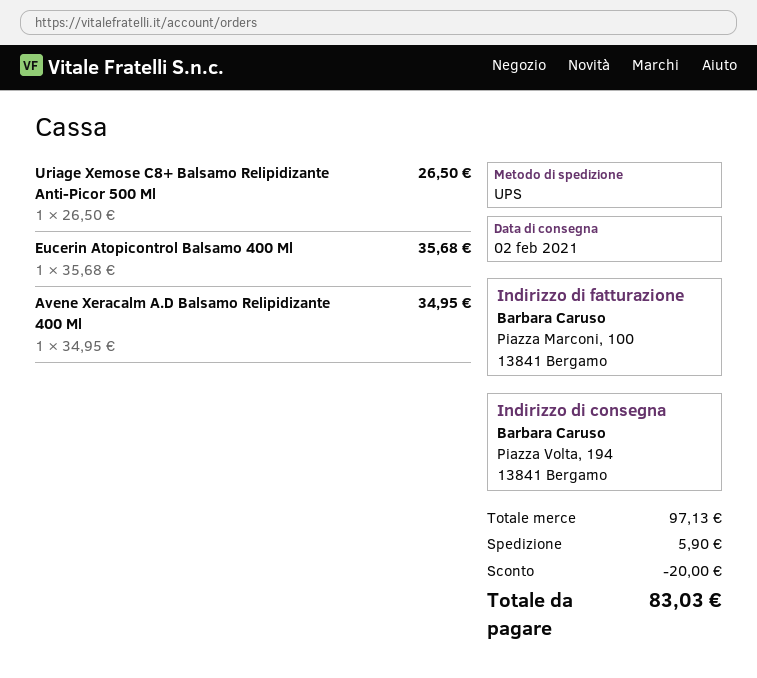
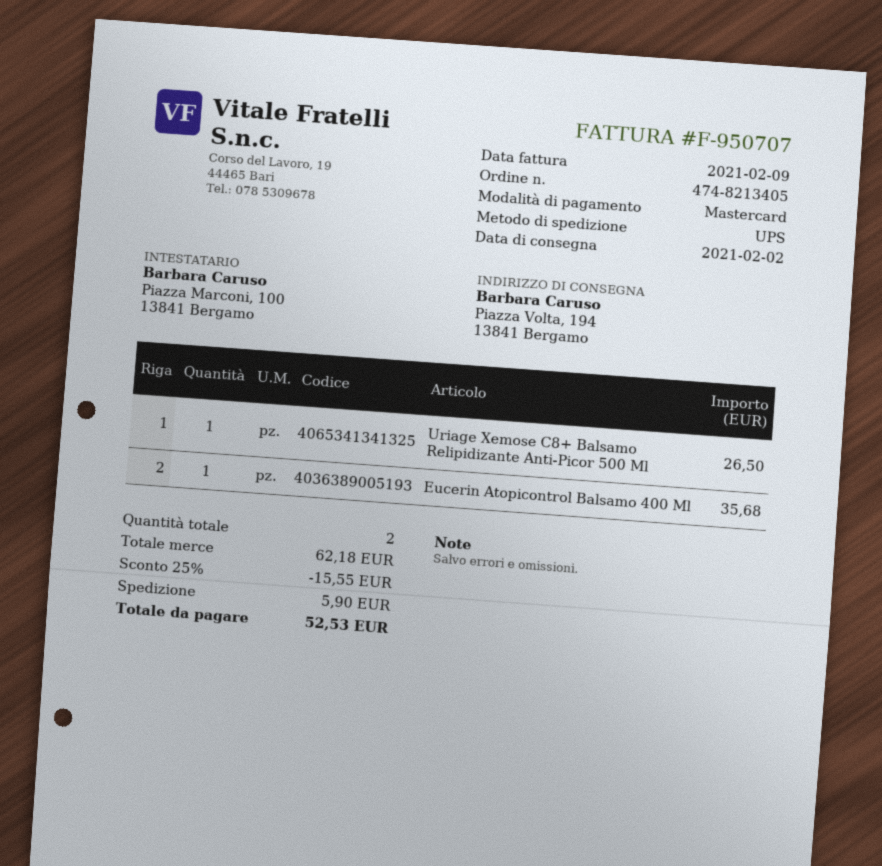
Avene Xeracalm A.D Balsamo Relipidizante 400 Ml: 1 for 34.95 -> none
subtotal: 97.13 -> 62.18
discount: 20.00 -> 15.55
total: 83.03 -> 52.53

